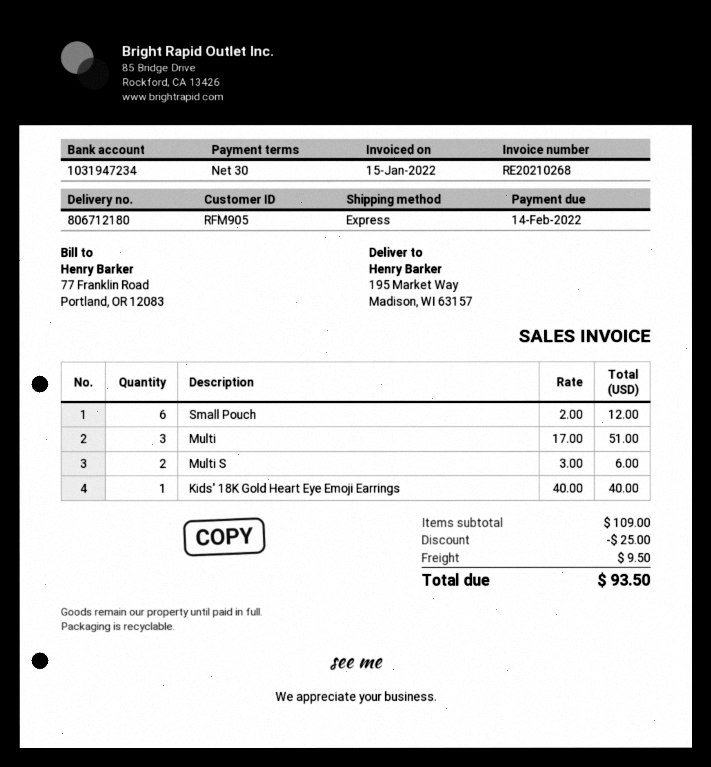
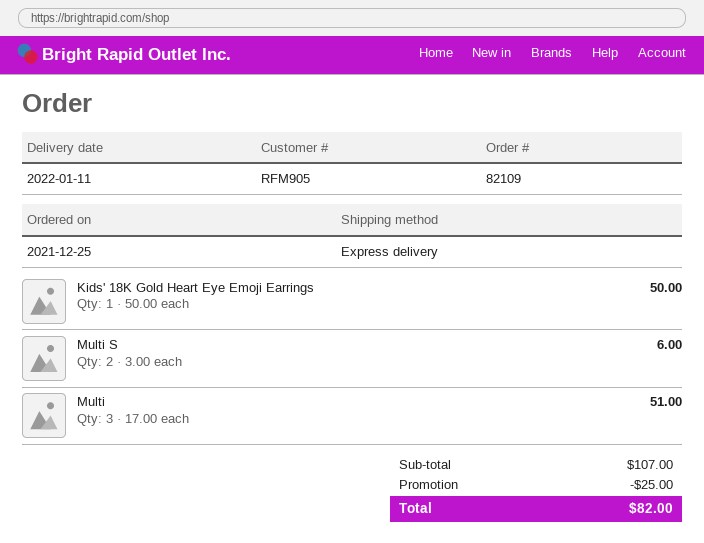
Small Pouch: 6 x 2.00 = 12.00 -> none
Kids' 18K Gold Heart Eye Emoji Earrings: 1 x 40.00 = 40.00 -> 1 x 50.00 = 50.00
subtotal: 109.00 -> 107.00
shipping: 9.50 -> none
total: 93.50 -> 82.00

